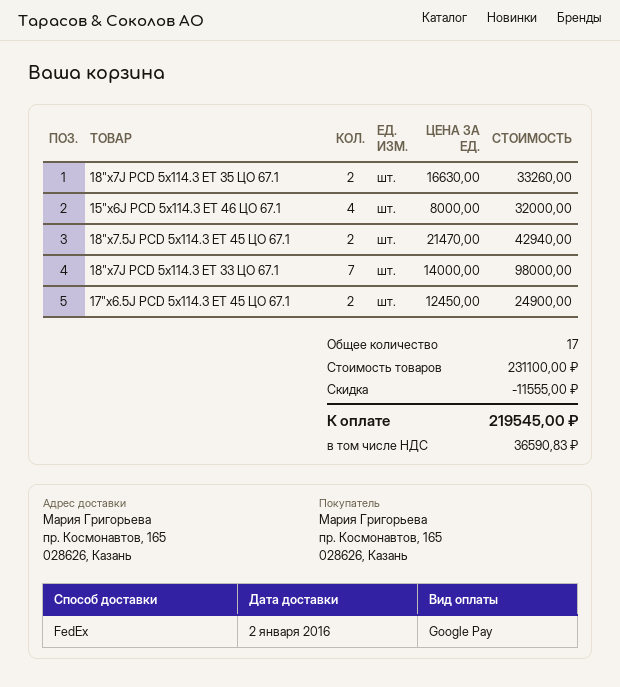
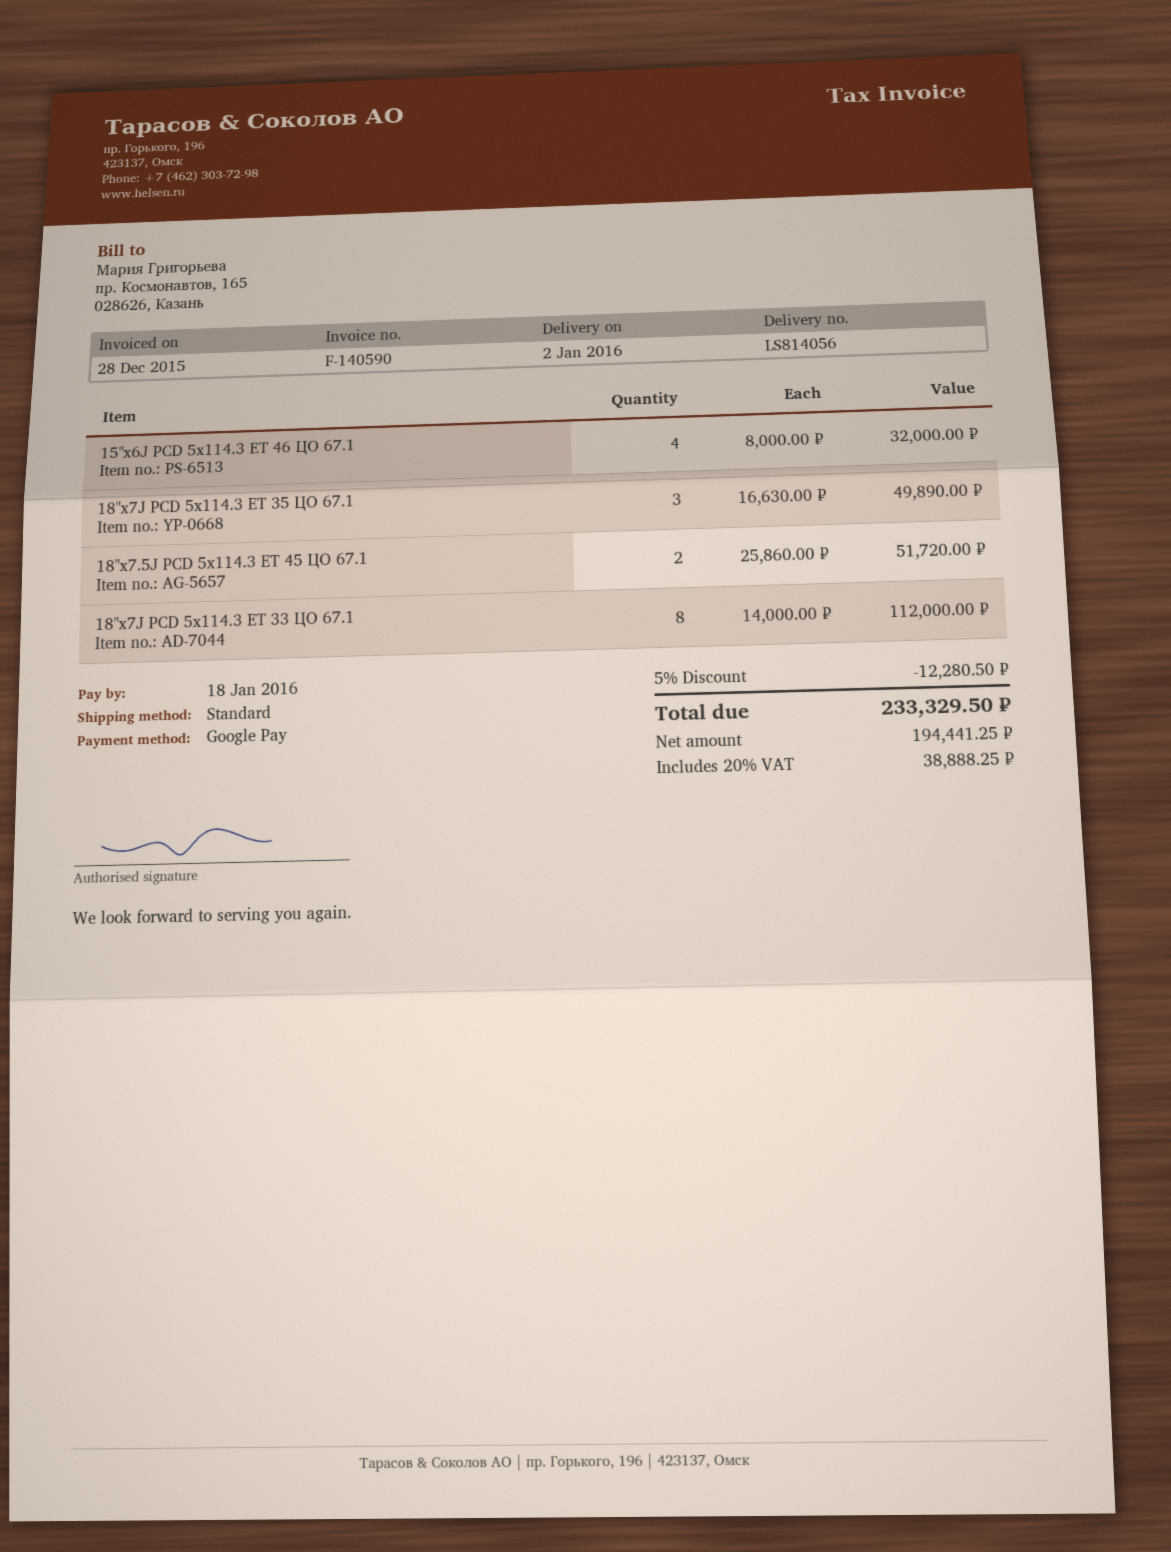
shipping method: FedEx -> standard
18"x7J PCD 5x114.3 ЕТ 35 ЦО 67.1: 2 x 16630.00 = 33260.00 -> 3 x 16630.00 = 49890.00
18"x7.5J PCD 5x114.3 ЕТ 45 ЦО 67.1: 2 x 21470.00 = 42940.00 -> 2 x 25860.00 = 51720.00
18"x7J PCD 5x114.3 ЕТ 33 ЦО 67.1: 7 x 14000.00 = 98000.00 -> 8 x 14000.00 = 112000.00
17"x6.5J PCD 5x114.3 ЕТ 45 ЦО 67.1: 2 x 12450.00 = 24900.00 -> none
discount: 11555.00 -> 12280.50
tax: 36590.83 -> 38888.25
total: 219545.00 -> 233329.50

